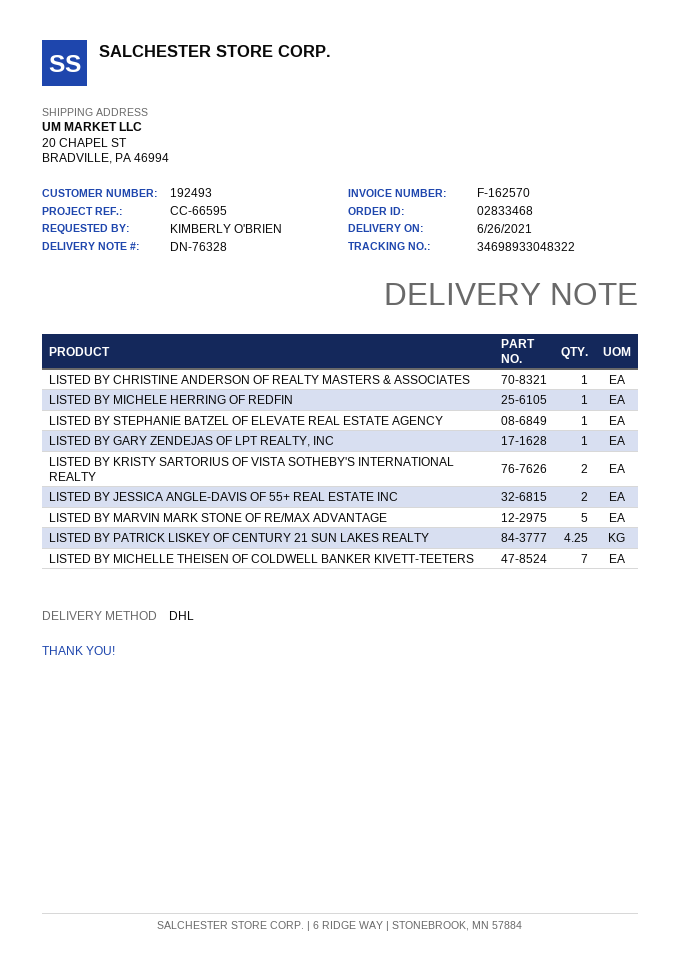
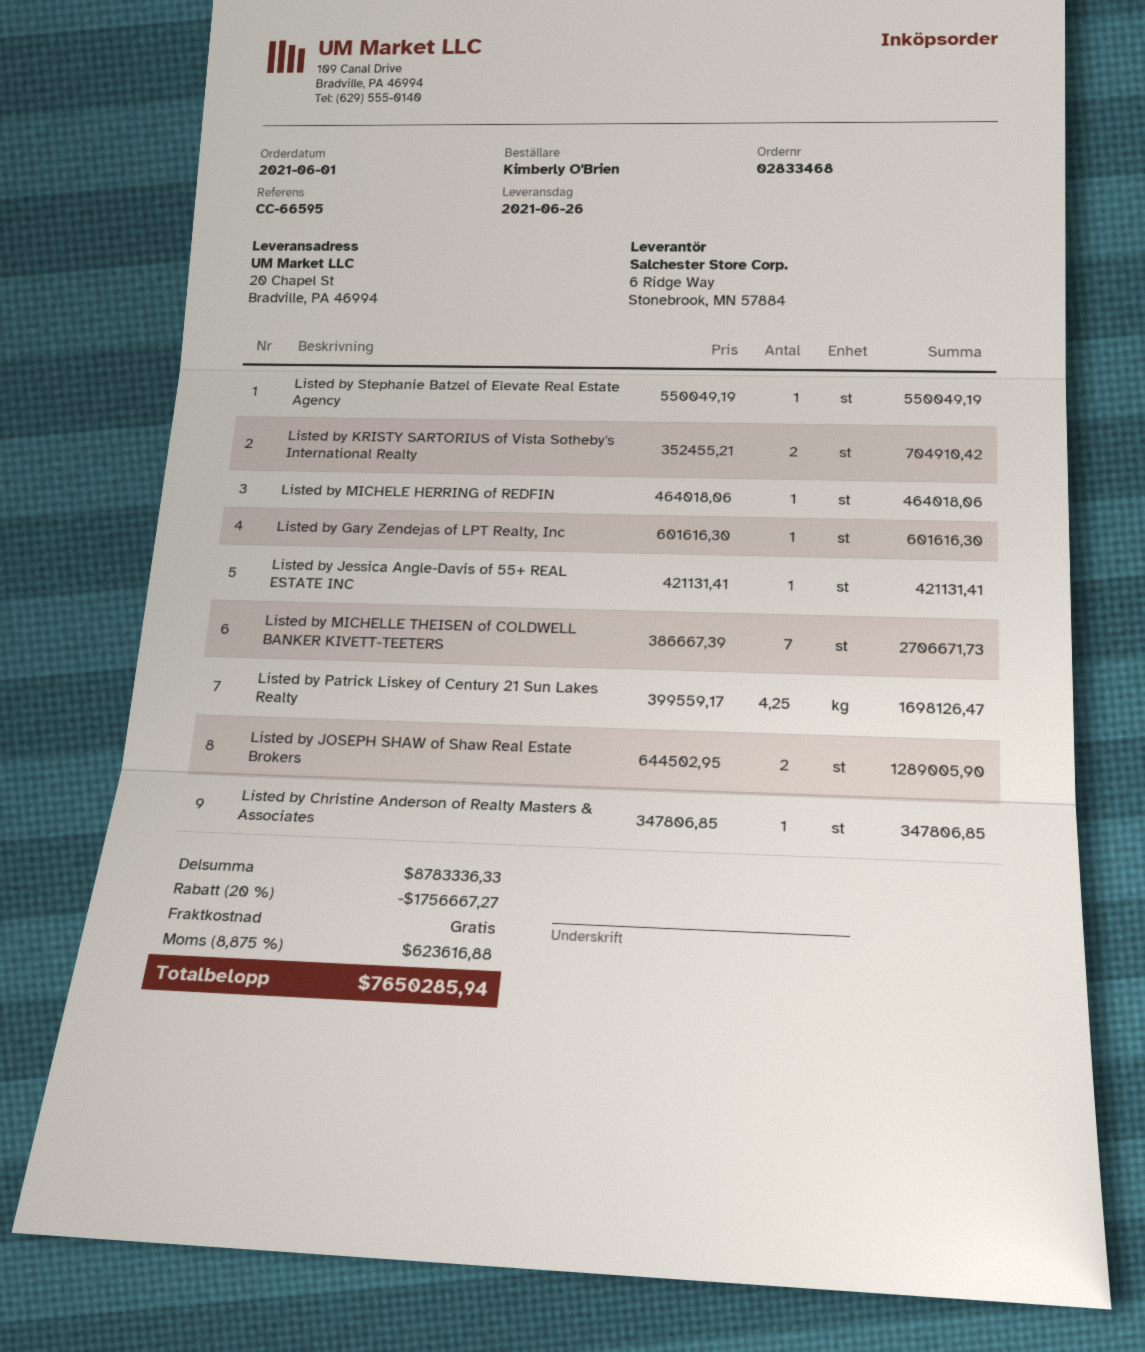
LISTED BY JESSICA ANGLE-DAVIS OF 55+ REAL ESTATE INC: 2 -> 1
LISTED BY MARVIN MARK STONE OF RE/MAX ADVANTAGE: 5 -> none
Listed by JOSEPH SHAW of Shaw Real Estate Brokers: none -> 2

